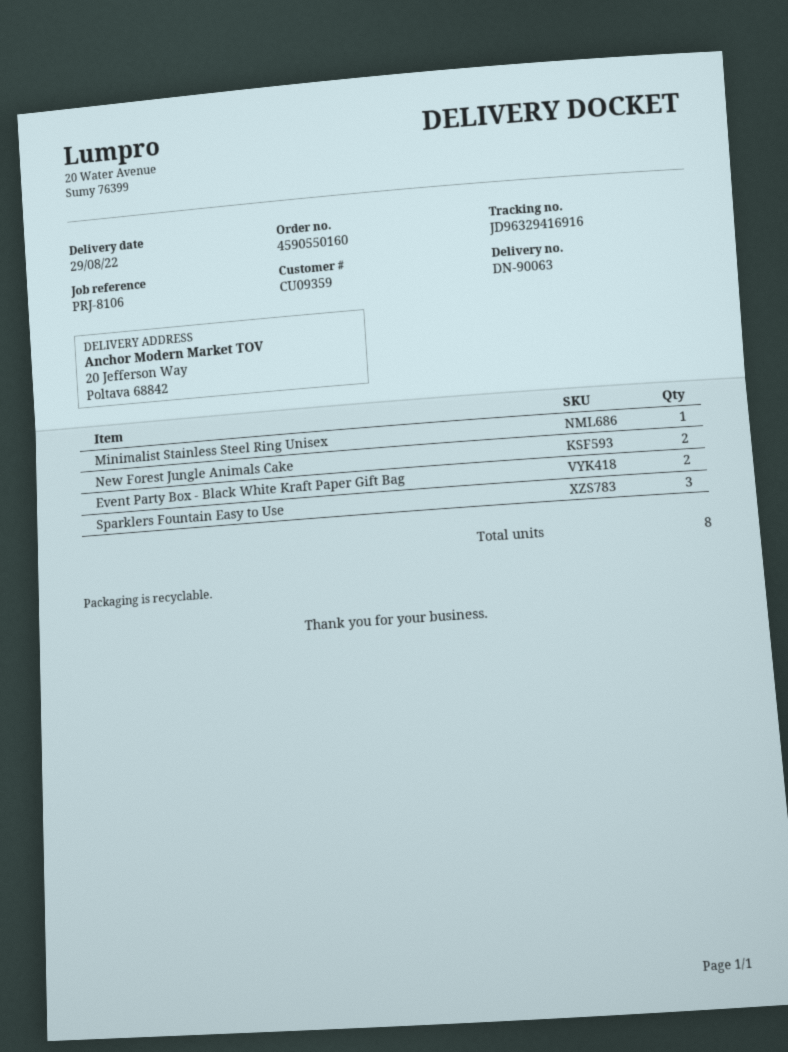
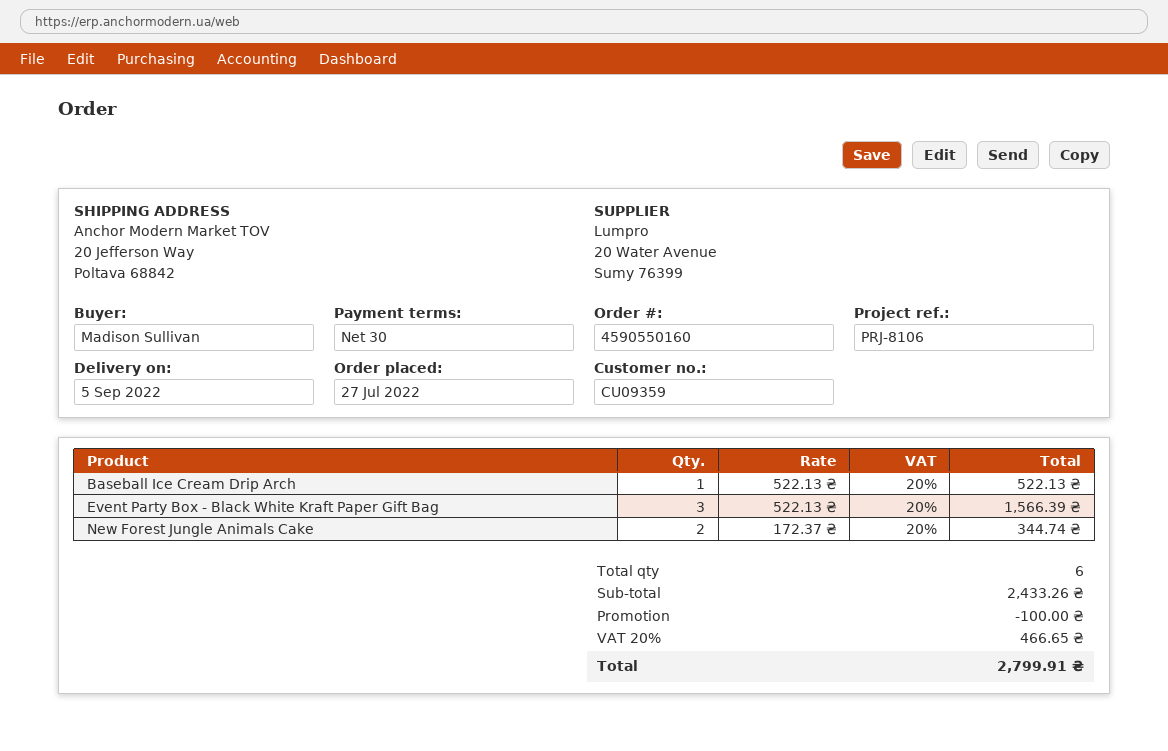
delivery date: 2022-08-29 -> 2022-09-05
Minimalist Stainless Steel Ring Unisex: 1 -> none
Event Party Box - Black White Kraft Paper Gift Bag: 2 -> 3
Sparklers Fountain Easy to Use: 3 -> none
Baseball Ice Cream Drip Arch: none -> 1
total quantity: 8 -> 6

